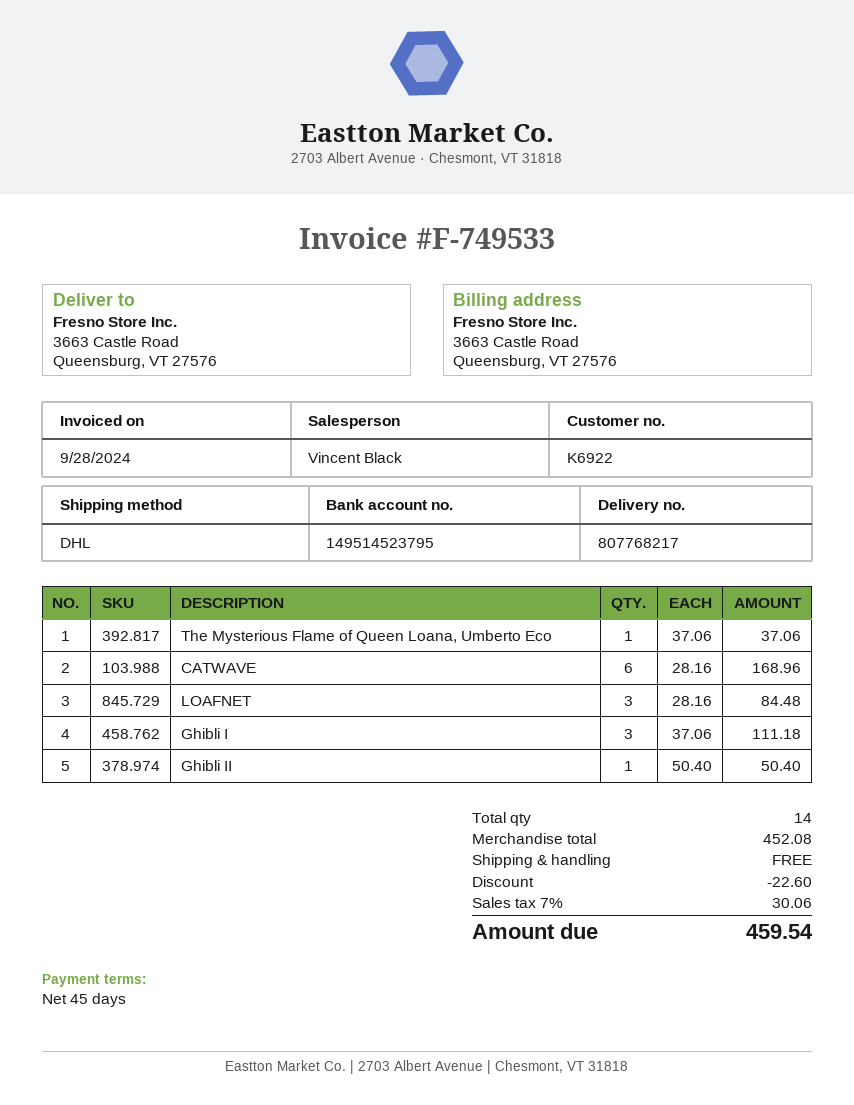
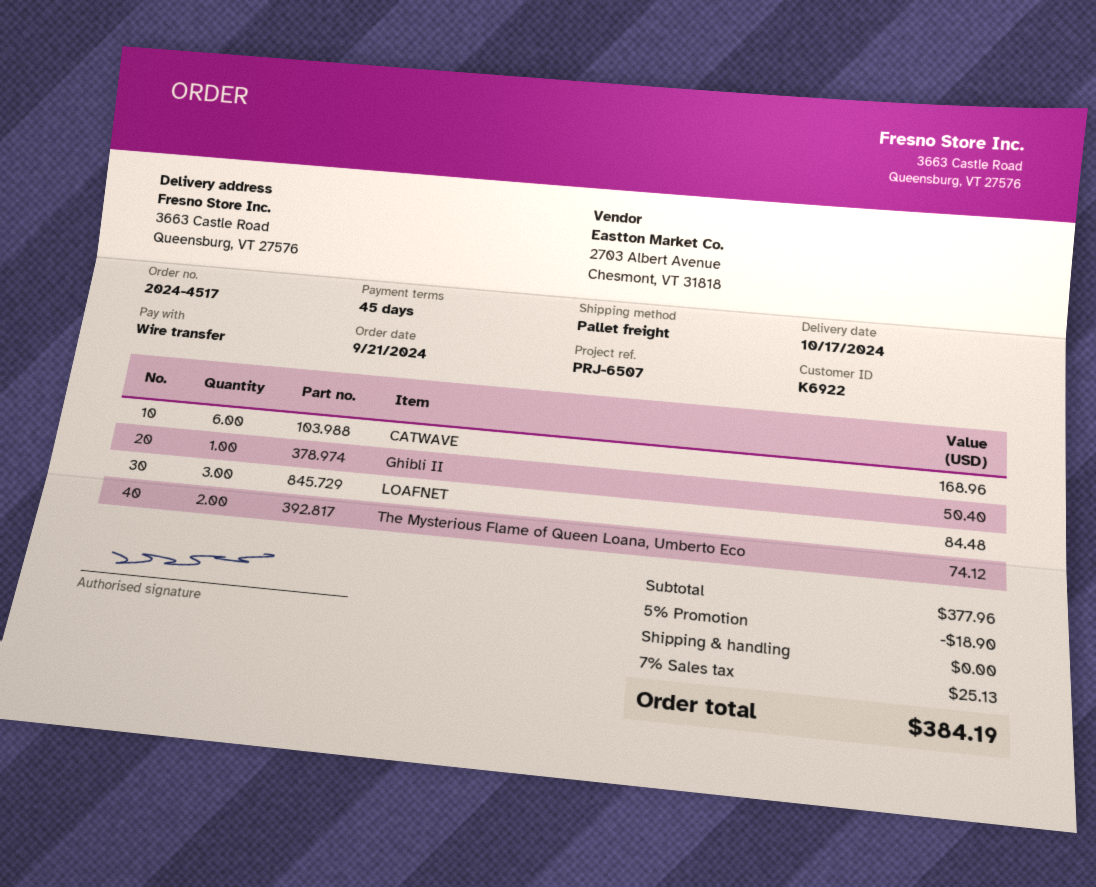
shipping method: DHL -> pallet freight
The Mysterious Flame of Queen Loana, Umberto Eco: 1 for 37.06 -> 2 for 74.12
Ghibli I: 3 for 111.18 -> none
subtotal: 452.08 -> 377.96
discount: 22.60 -> 18.90
tax: 7% = 30.06 -> 7% = 25.13
total: 459.54 -> 384.19

